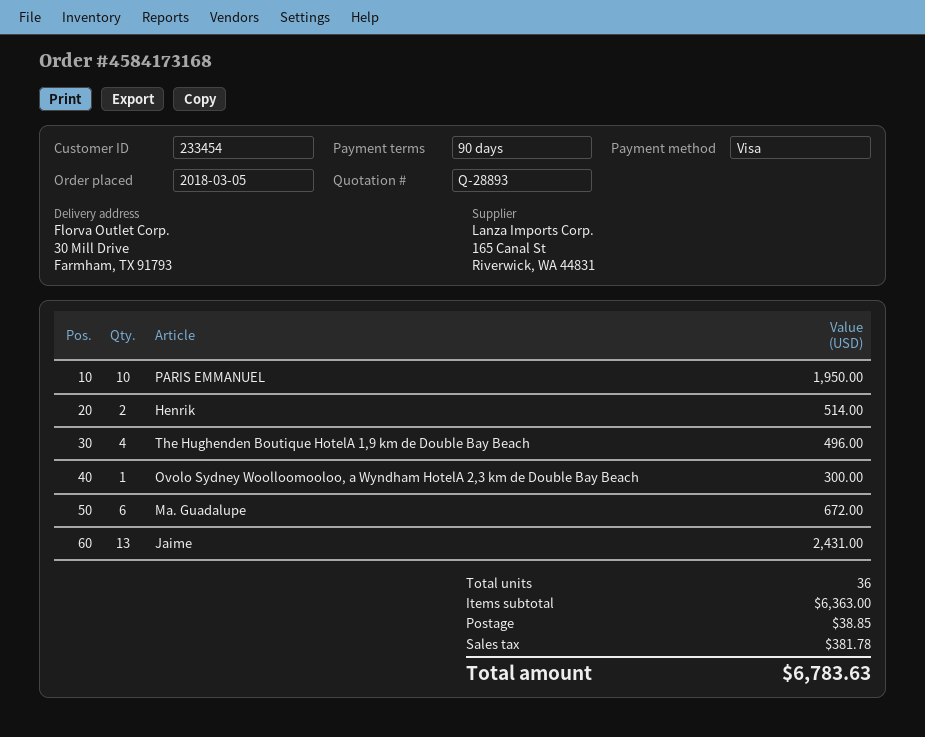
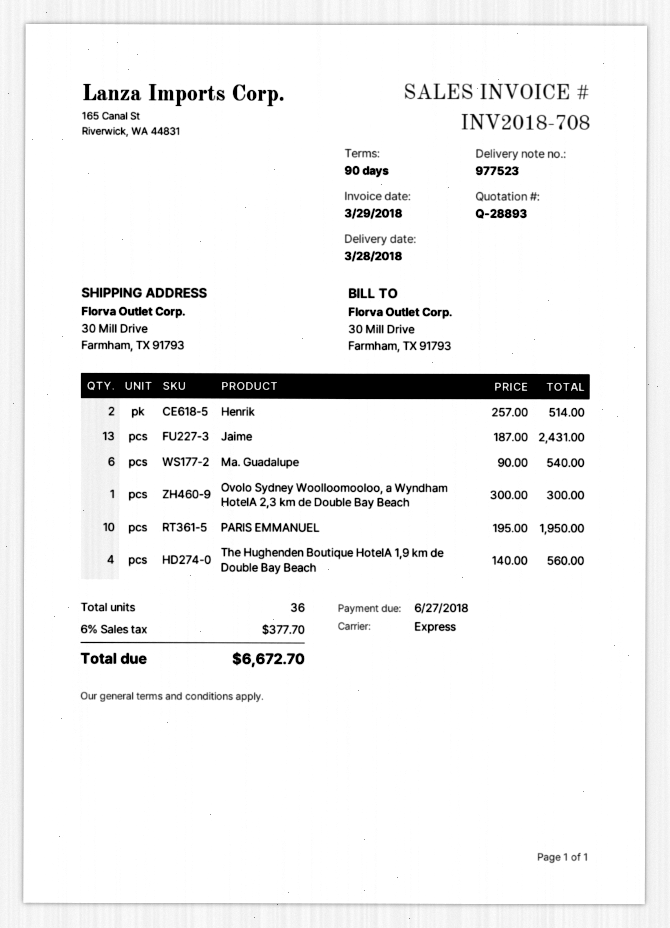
The Hughenden Boutique HotelA 1,9 km de Double Bay Beach: 4 for 496.00 -> 4 for 560.00
Ma. Guadalupe: 6 for 672.00 -> 6 for 540.00
shipping: 38.85 -> none
tax: 381.78 -> 377.70
total: 6783.63 -> 6672.70

